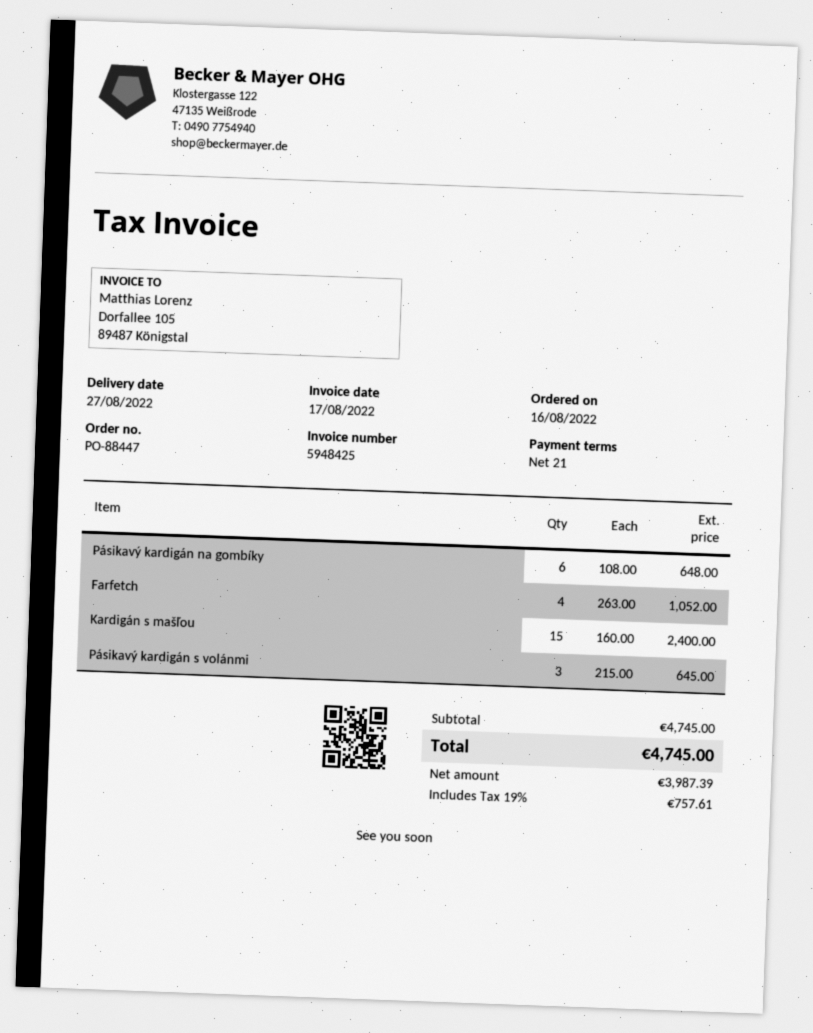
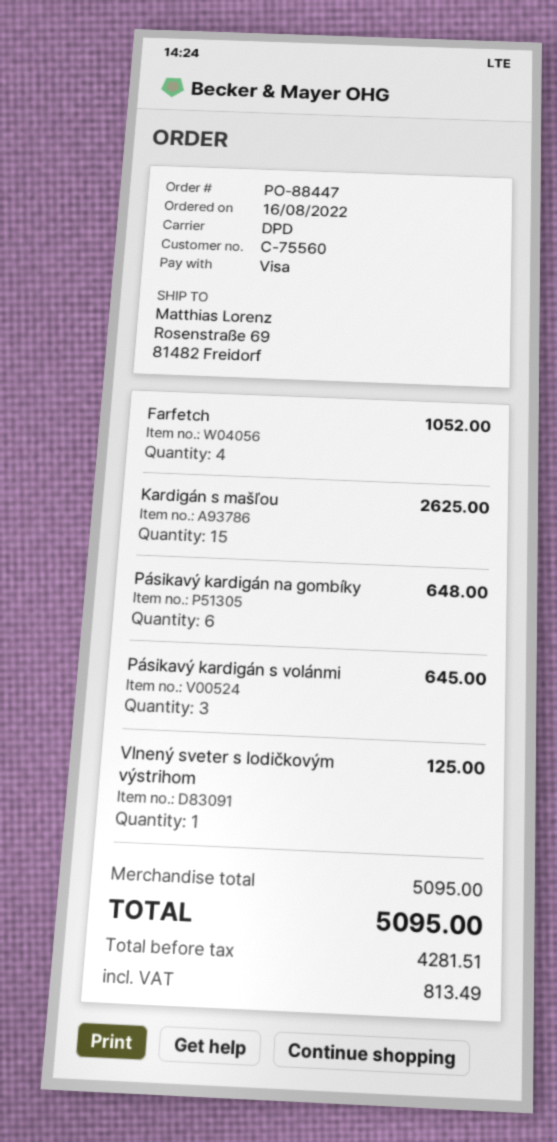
Kardigán s mašľou: 15 for 2400.00 -> 15 for 2625.00
Vlnený sveter s lodičkovým výstrihom: none -> 1 for 125.00
subtotal: 4745.00 -> 5095.00
net: 3987.39 -> 4281.51
tax: 757.61 -> 813.49
total: 4745.00 -> 5095.00

